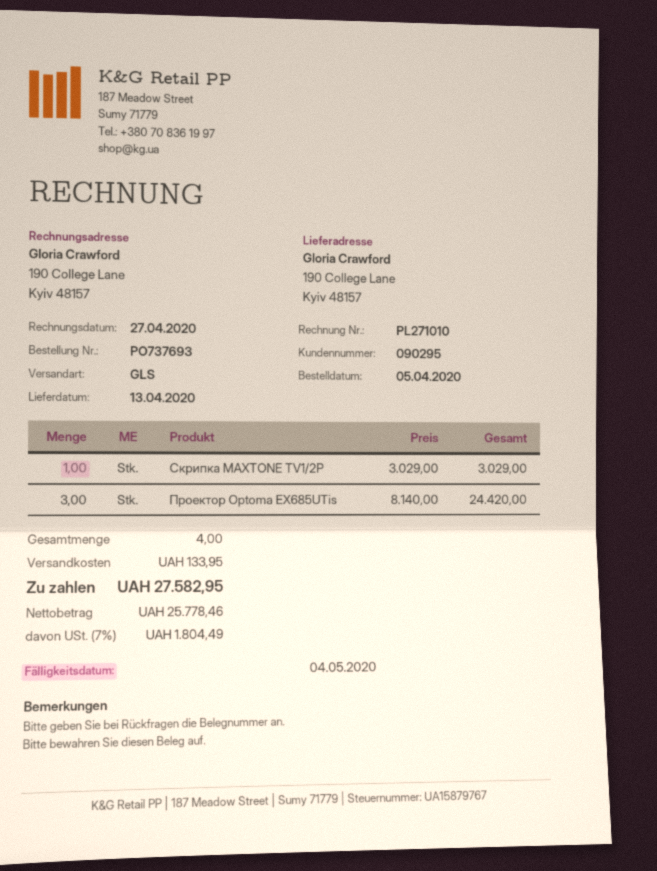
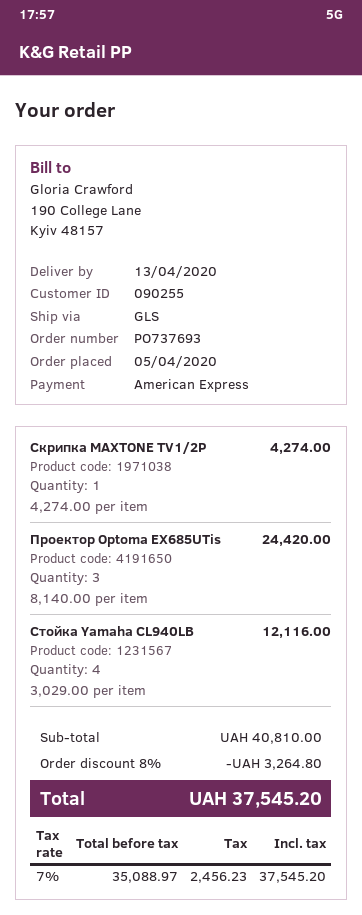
customer number: 090295 -> 090255
Скрипка MAXTONE TV1/2P: 1 x 3029.00 = 3029.00 -> 1 x 4274.00 = 4274.00
Стойка Yamaha CL940LB: none -> 4 x 3029.00 = 12116.00
discount: none -> 8% = 3264.80
shipping: 133.95 -> none
net: 25778.46 -> 35088.97
tax: 7% = 1804.49 -> 7% = 2456.23
total: 27582.95 -> 37545.20

